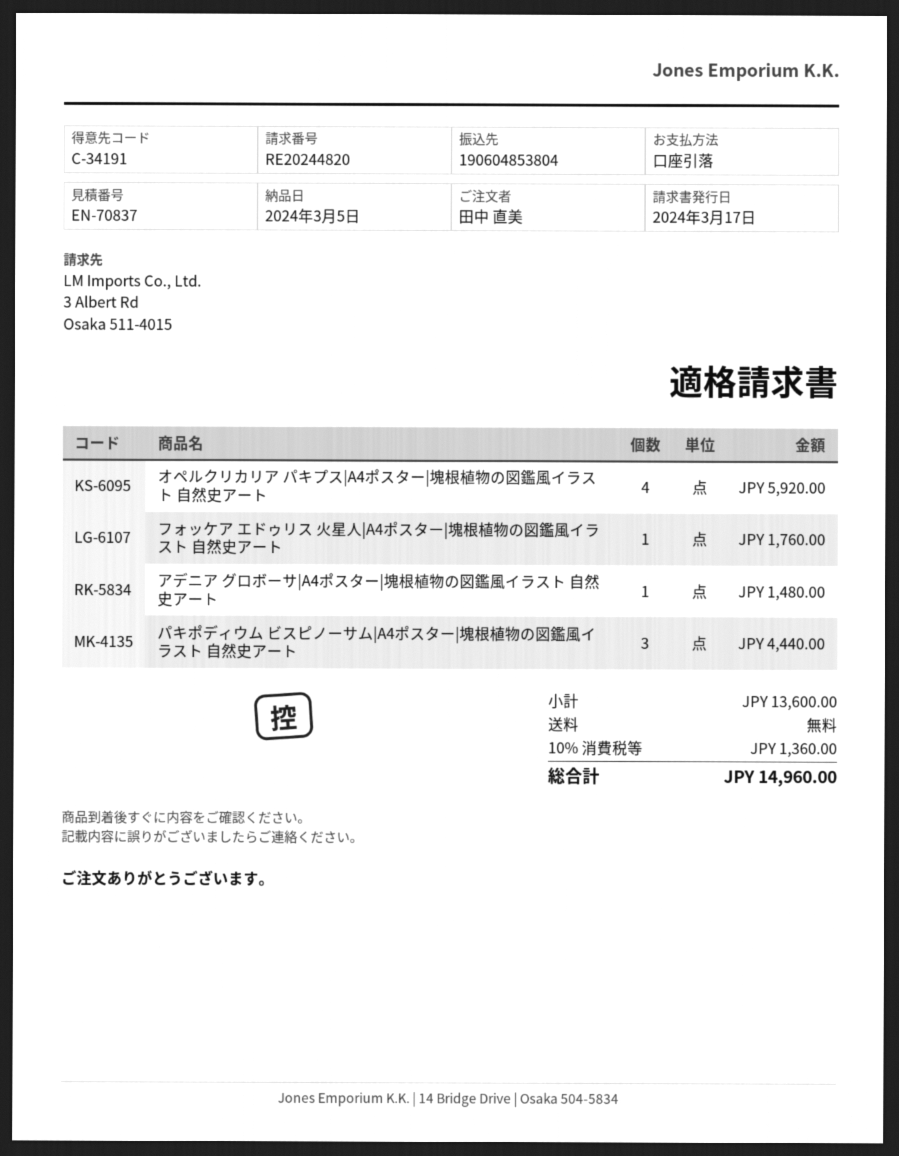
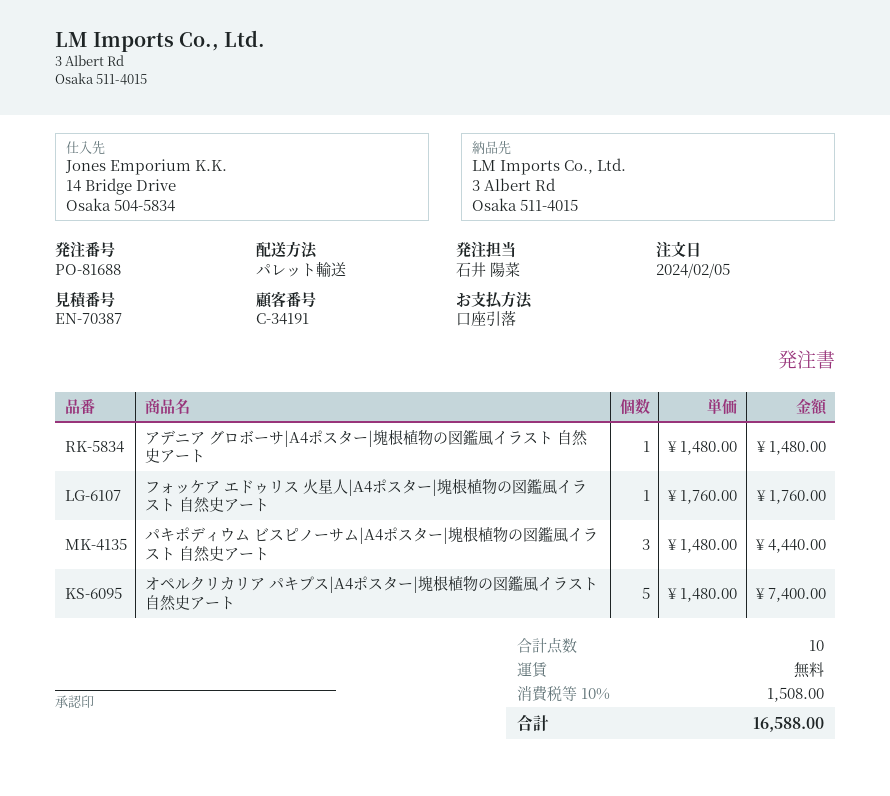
quote number: EN-70837 -> EN-70387
ordered by: 田中 直美 -> 石井 陽菜
オペルクリカリア パキプス|A4ポスター|塊根植物の図鑑風イラスト 自然史アート: 4 for 5920.00 -> 5 for 7400.00
tax: 10% = 1360.00 -> 10% = 1508.00
total: 14960.00 -> 16588.00

